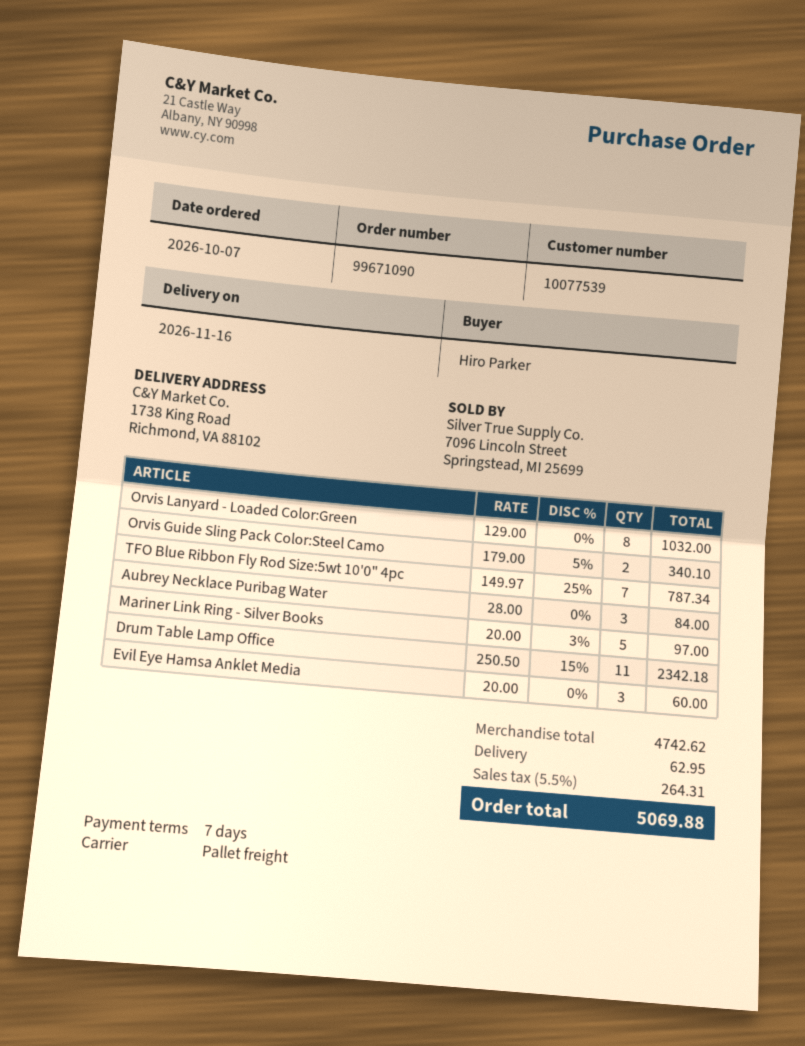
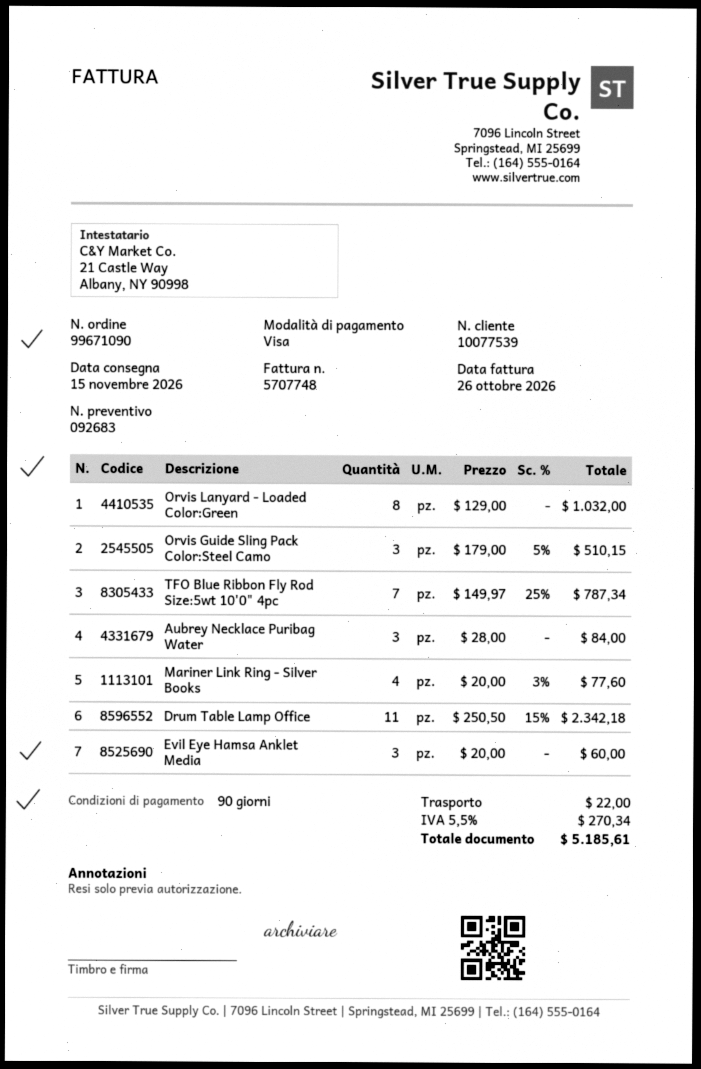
delivery date: 2026-11-16 -> 2026-11-15
payment terms: 7 days -> 90 days
Orvis Guide Sling Pack Color:Steel Camo: 2 x 179.00 - 5% = 340.10 -> 3 x 179.00 - 5% = 510.15
Mariner Link Ring - Silver Books: 5 x 20.00 - 3% = 97.00 -> 4 x 20.00 - 3% = 77.60
shipping: 62.95 -> 22.00
tax: 5.5% = 264.31 -> 5.5% = 270.34
total: 5069.88 -> 5185.61

